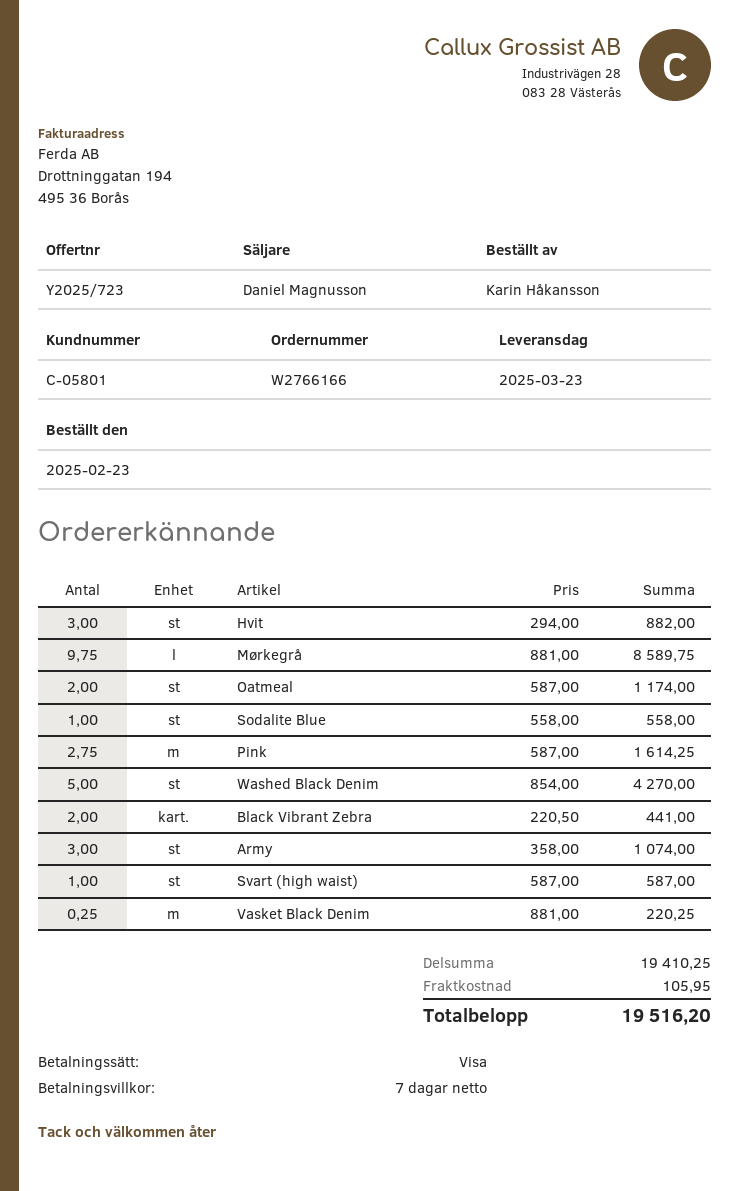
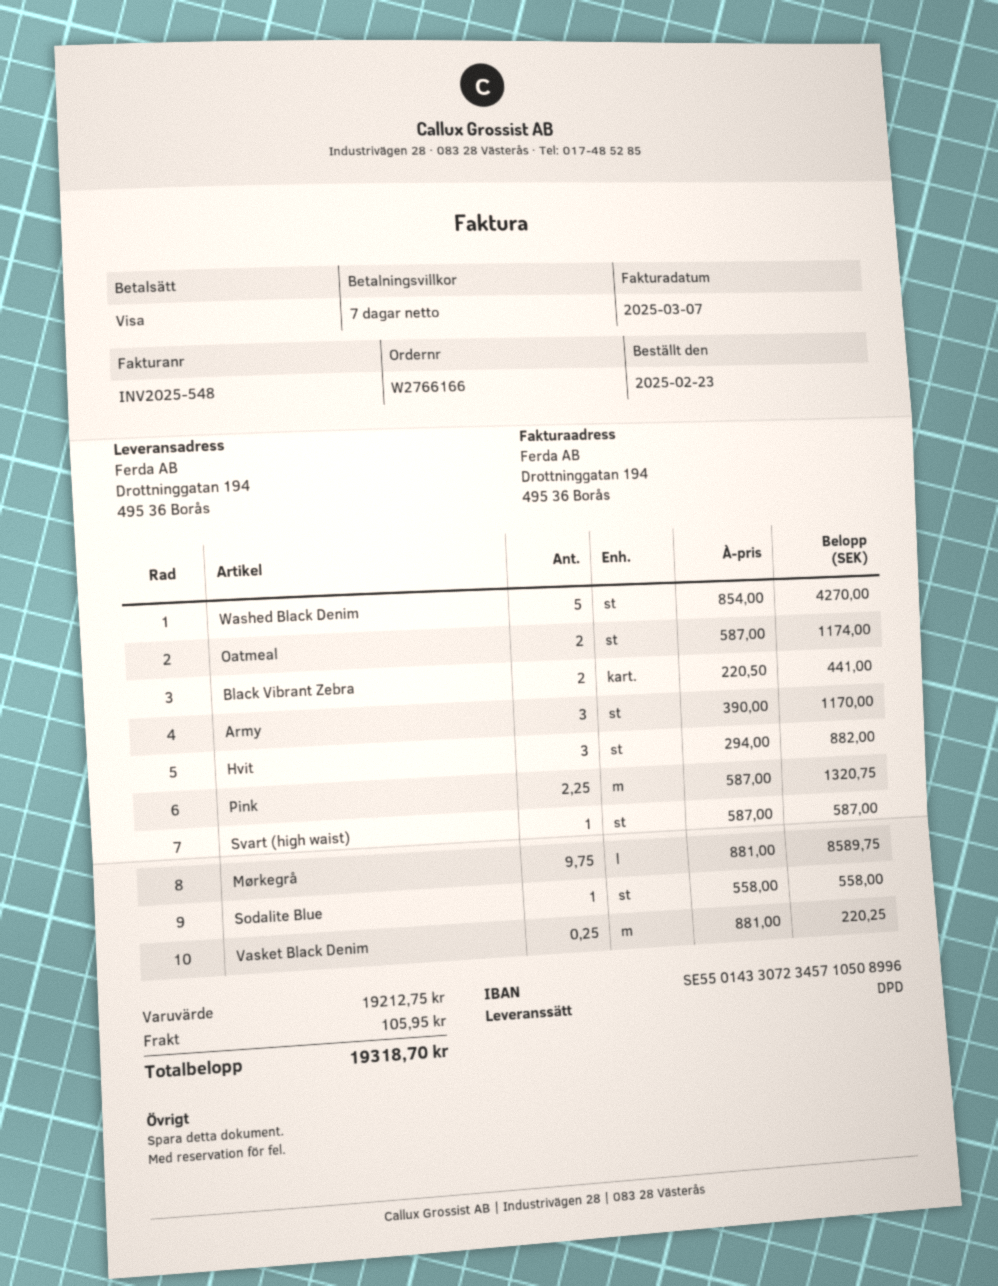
Pink: 2.75 x 587.00 = 1614.25 -> 2.25 x 587.00 = 1320.75
Army: 3 x 358.00 = 1074.00 -> 3 x 390.00 = 1170.00
subtotal: 19410.25 -> 19212.75
total: 19516.20 -> 19318.70

